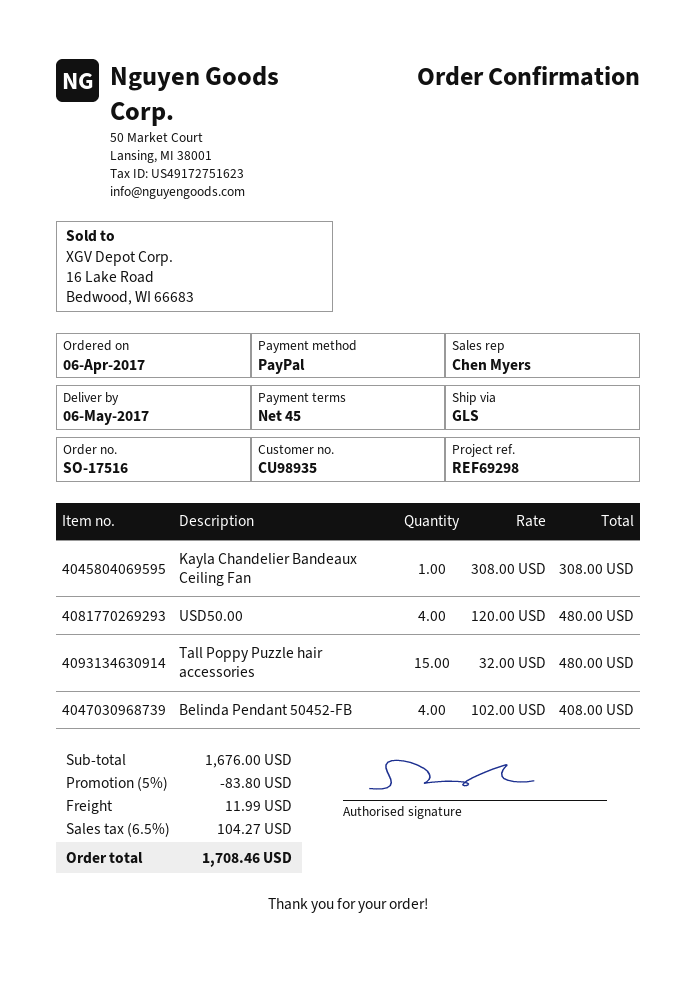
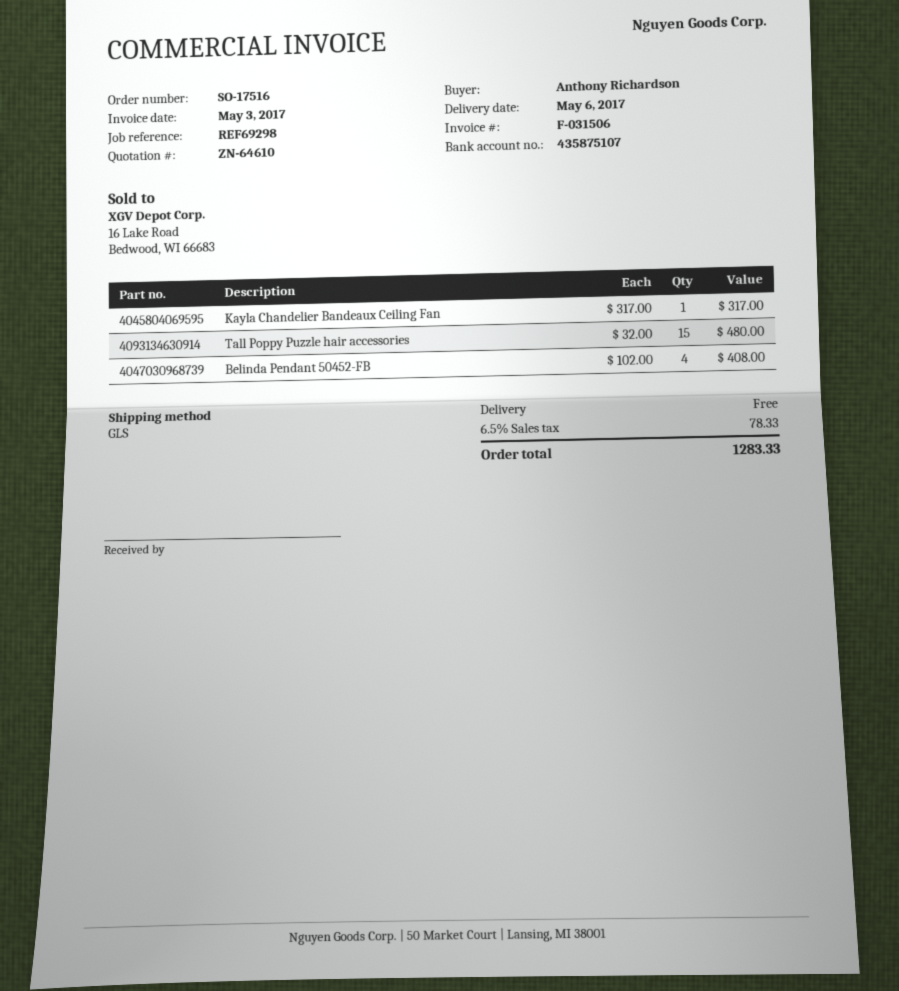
Kayla Chandelier Bandeaux Ceiling Fan: 1 x 308.00 = 308.00 -> 1 x 317.00 = 317.00
USD50.00: 4 x 120.00 = 480.00 -> none
discount: 5% = 83.80 -> none
shipping: 11.99 -> 0.00
tax: 6.5% = 104.27 -> 6.5% = 78.33
total: 1708.46 -> 1283.33

